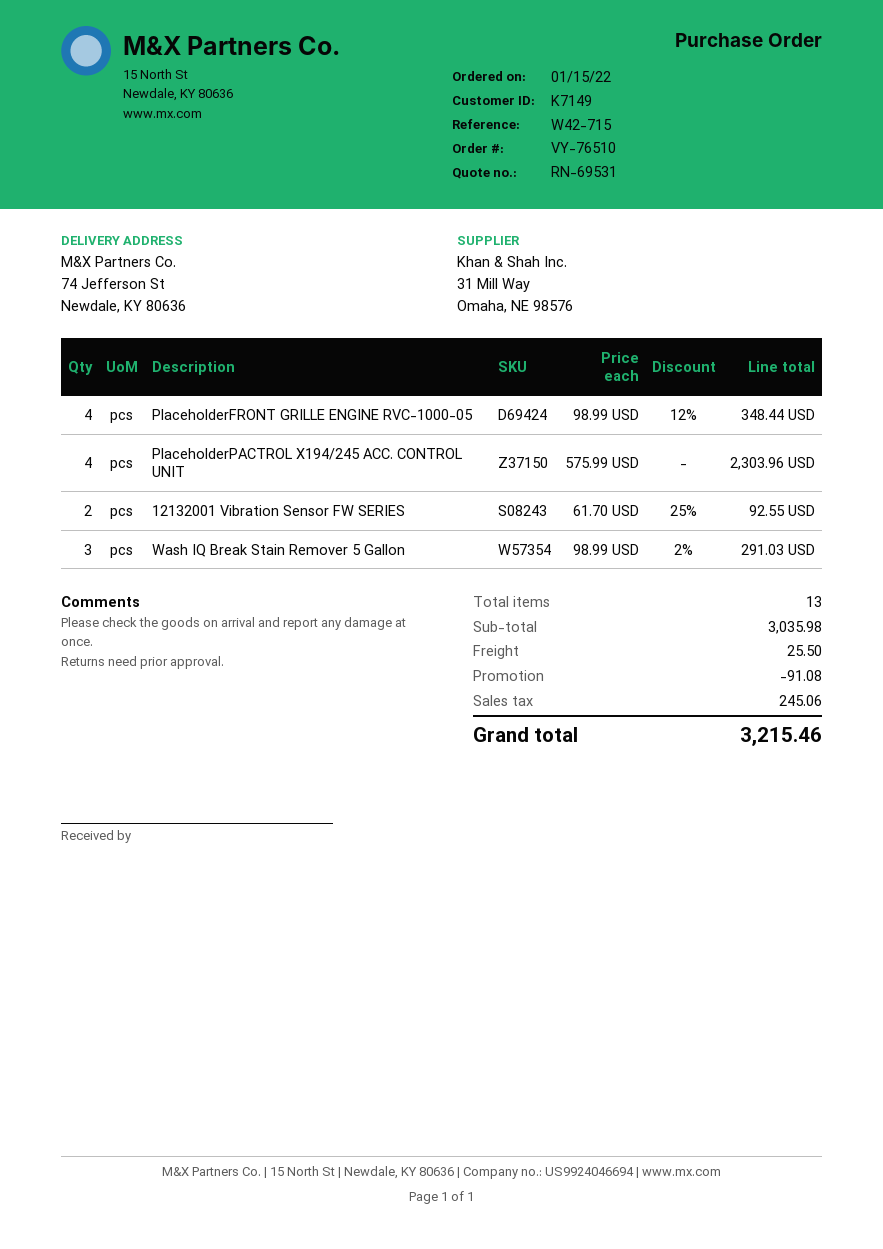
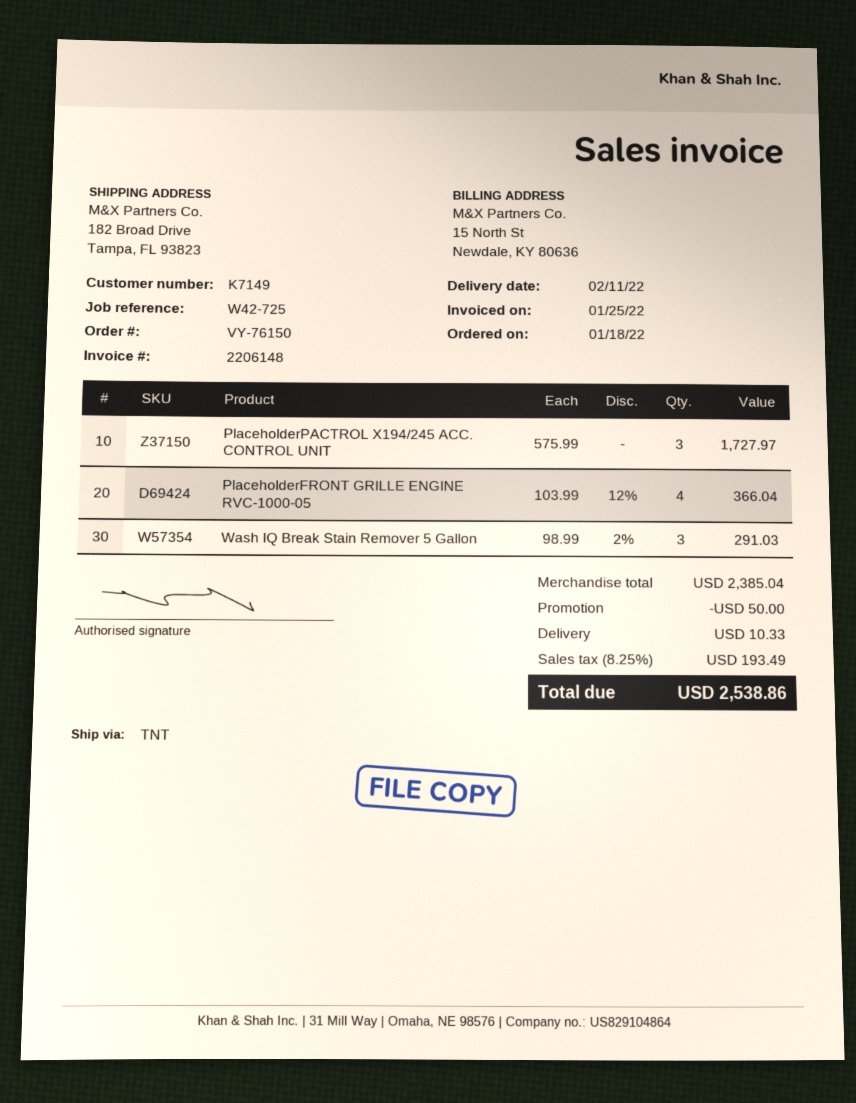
order number: VY-76510 -> VY-76150
order date: 2022-01-15 -> 2022-01-18
reference: W42-715 -> W42-725
ship to: 74 Jefferson St, Newdale, KY 80636 -> 182 Broad Drive, Tampa, FL 93823
PlaceholderFRONT GRILLE ENGINE RVC-1000-05: 4 x 98.99 - 12% = 348.44 -> 4 x 103.99 - 12% = 366.04
PlaceholderPACTROL X194/245 ACC. CONTROL UNIT: 4 x 575.99 = 2303.96 -> 3 x 575.99 = 1727.97
12132001 Vibration Sensor FW SERIES: 2 x 61.70 - 25% = 92.55 -> none
subtotal: 3035.98 -> 2385.04
discount: 91.08 -> 50.00
shipping: 25.50 -> 10.33
tax: 245.06 -> 193.49
total: 3215.46 -> 2538.86

